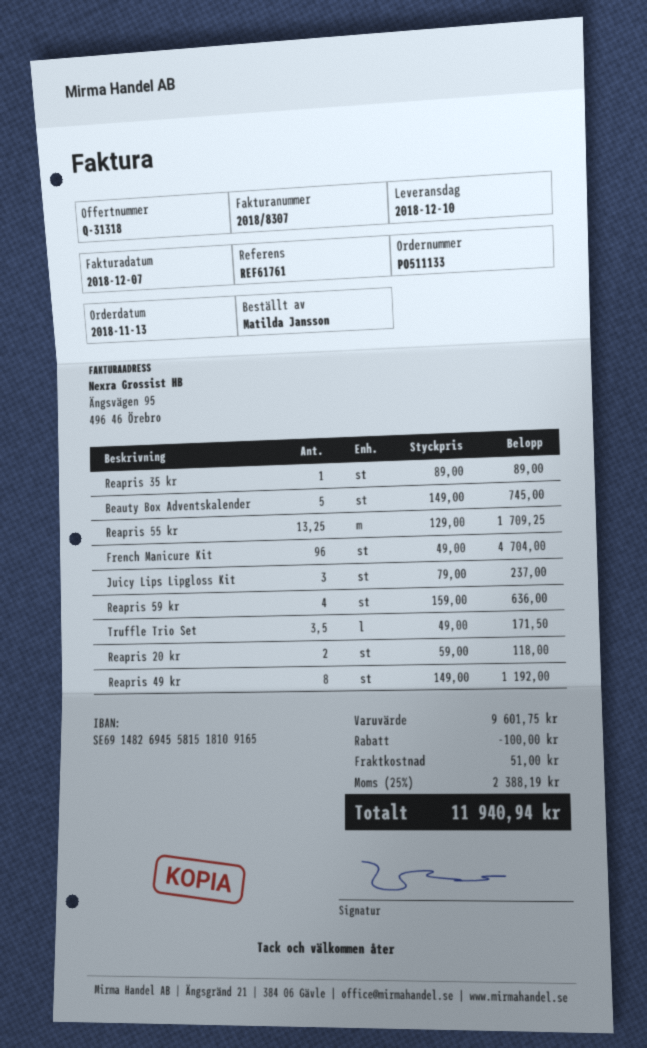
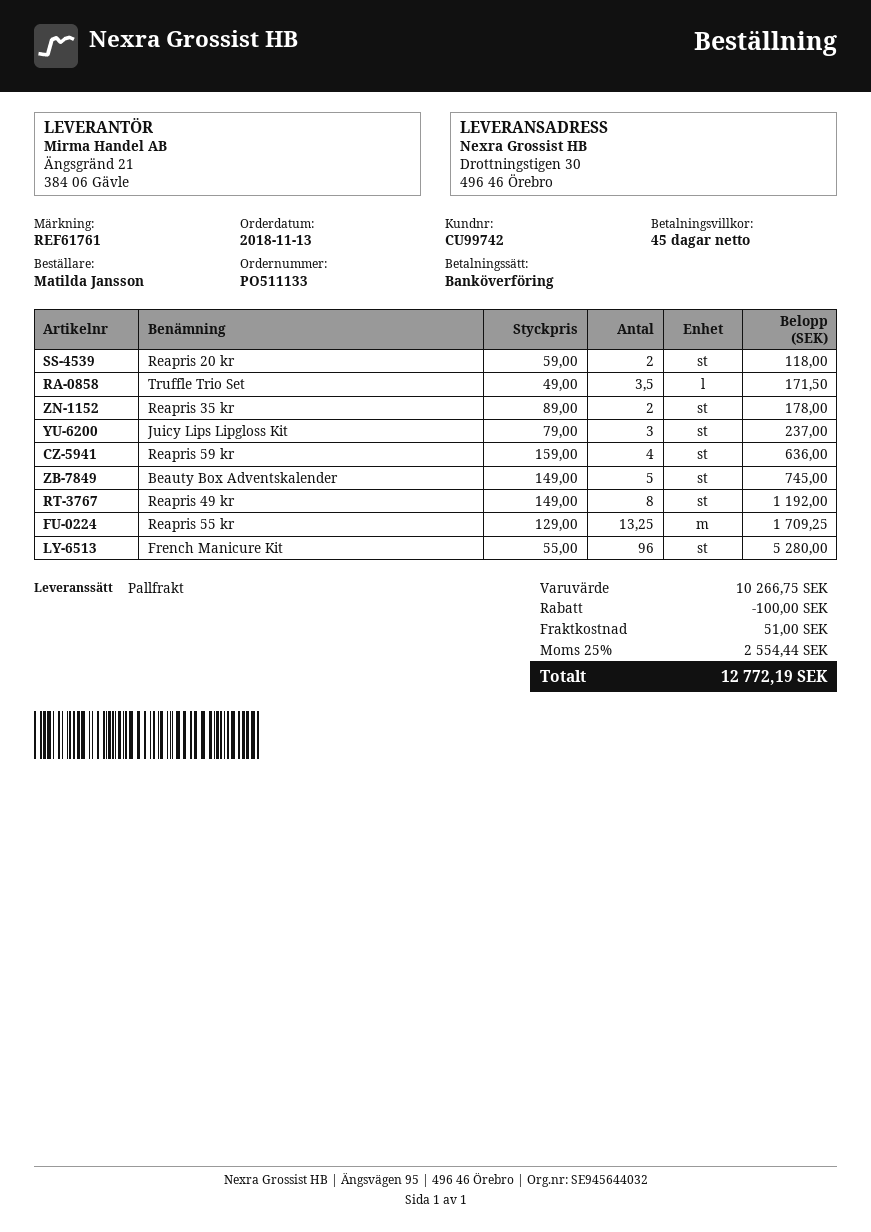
Reapris 35 kr: 1 x 89.00 = 89.00 -> 2 x 89.00 = 178.00
French Manicure Kit: 96 x 49.00 = 4704.00 -> 96 x 55.00 = 5280.00
subtotal: 9601.75 -> 10266.75
tax: 25% = 2388.19 -> 25% = 2554.44
total: 11940.94 -> 12772.19

